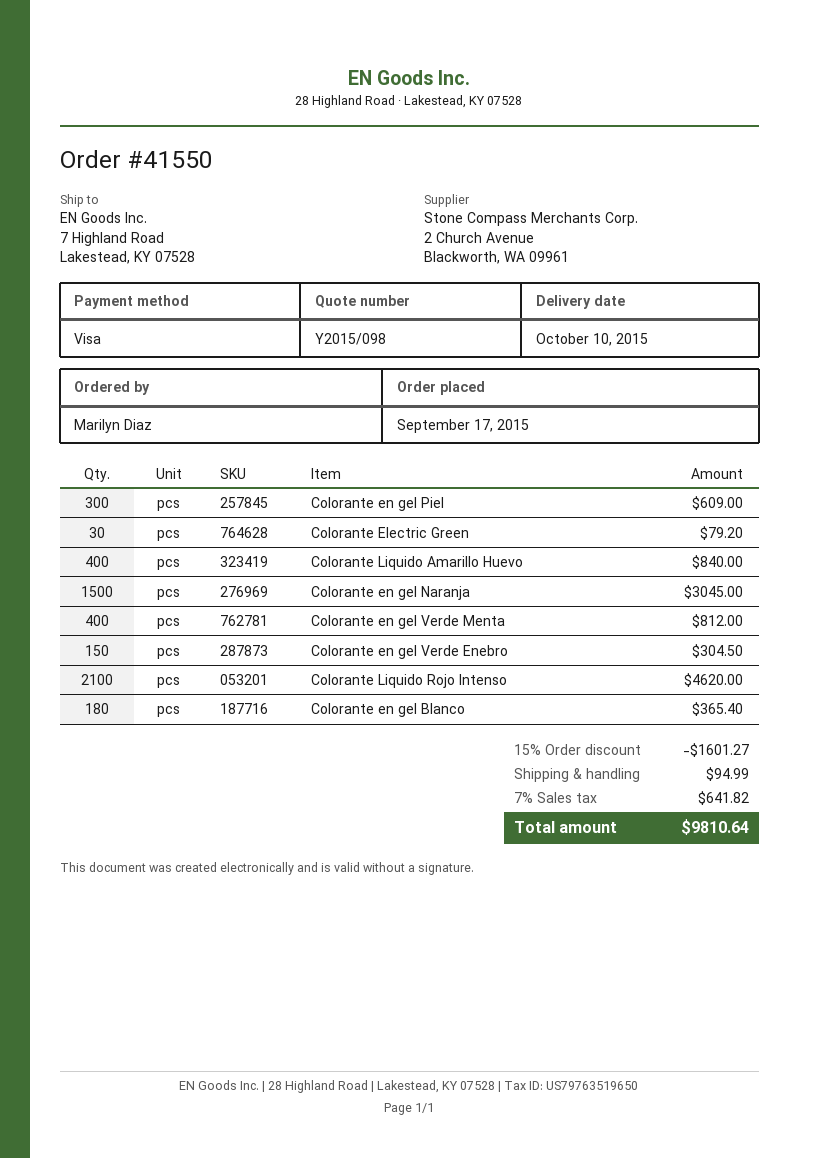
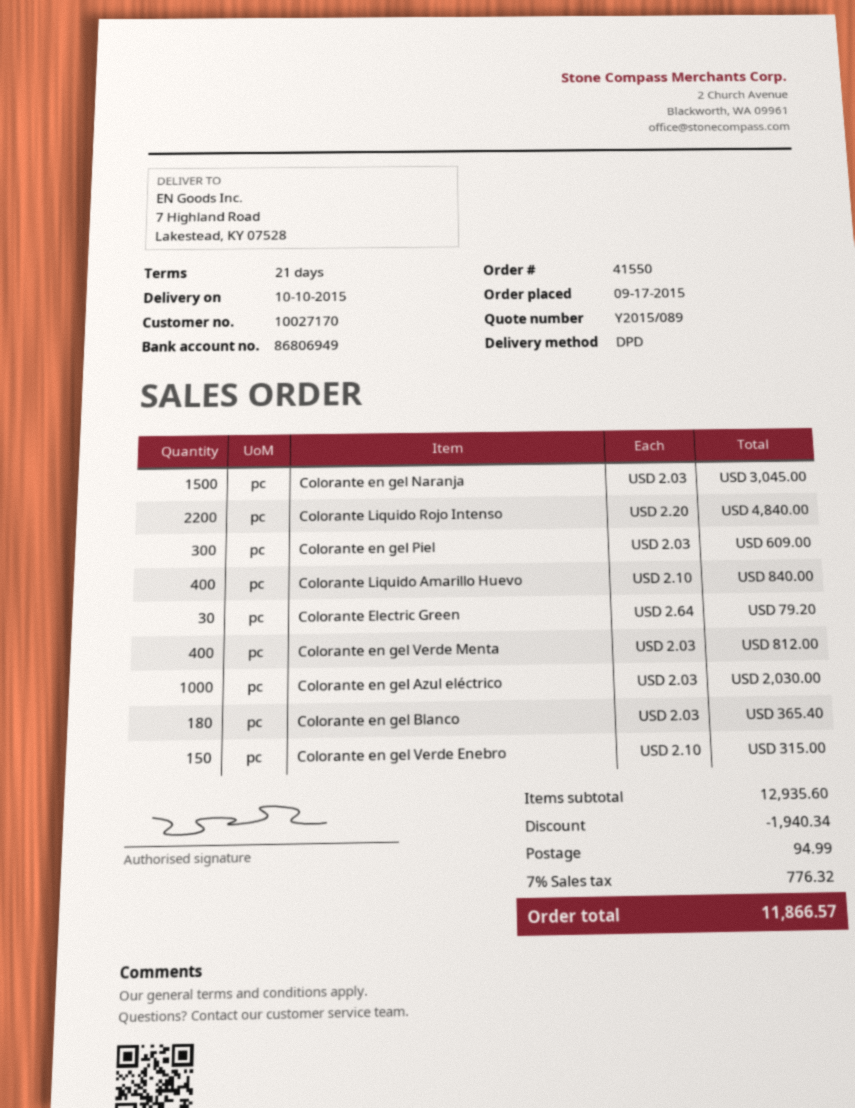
quote number: Y2015/098 -> Y2015/089
Colorante en gel Verde Enebro: 150 for 304.50 -> 150 for 315.00
Colorante Liquido Rojo Intenso: 2100 for 4620.00 -> 2200 for 4840.00
Colorante en gel Azul eléctrico: none -> 1000 for 2030.00
discount: 1601.27 -> 1940.34
tax: 7% = 641.82 -> 7% = 776.32
total: 9810.64 -> 11866.57

